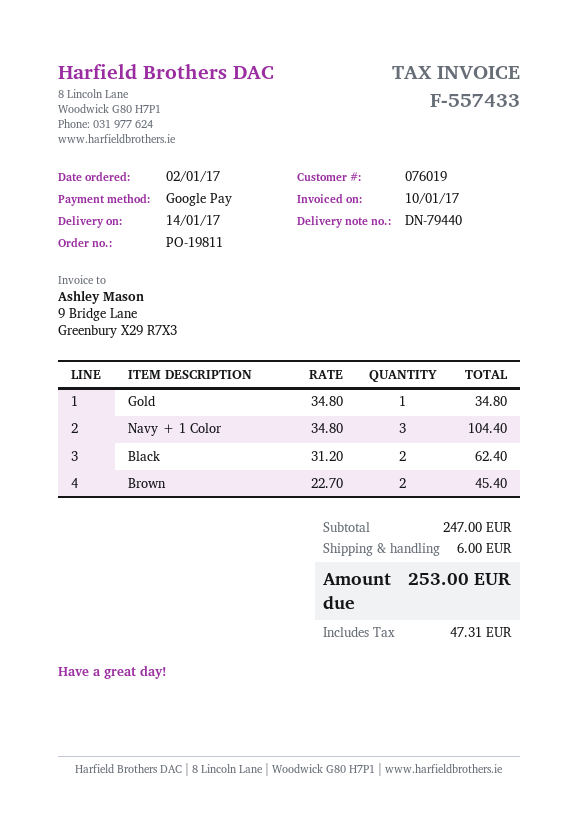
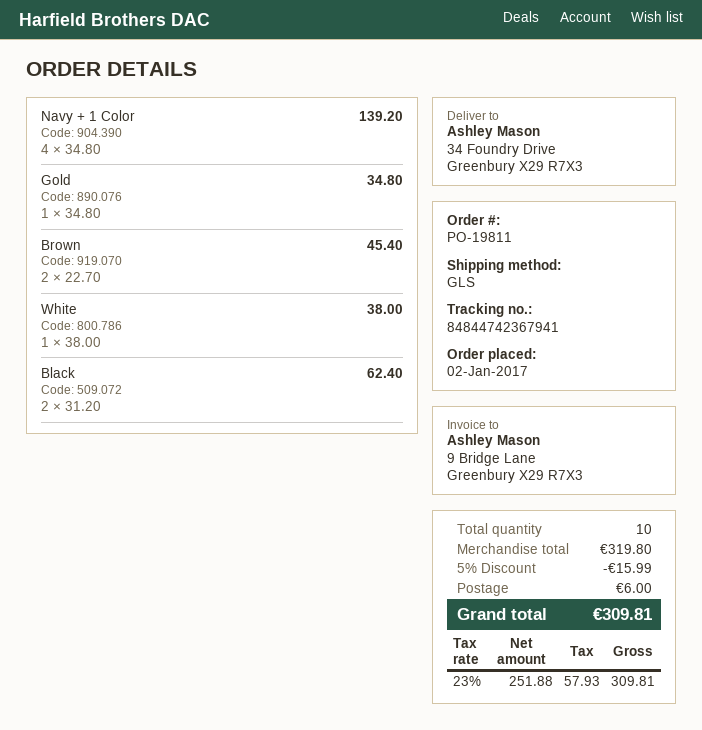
Navy + 1 Color: 3 x 34.80 = 104.40 -> 4 x 34.80 = 139.20
White: none -> 1 x 38.00 = 38.00
subtotal: 247.00 -> 319.80
discount: none -> 5% = 15.99
tax: 47.31 -> 57.93
total: 253.00 -> 309.81

